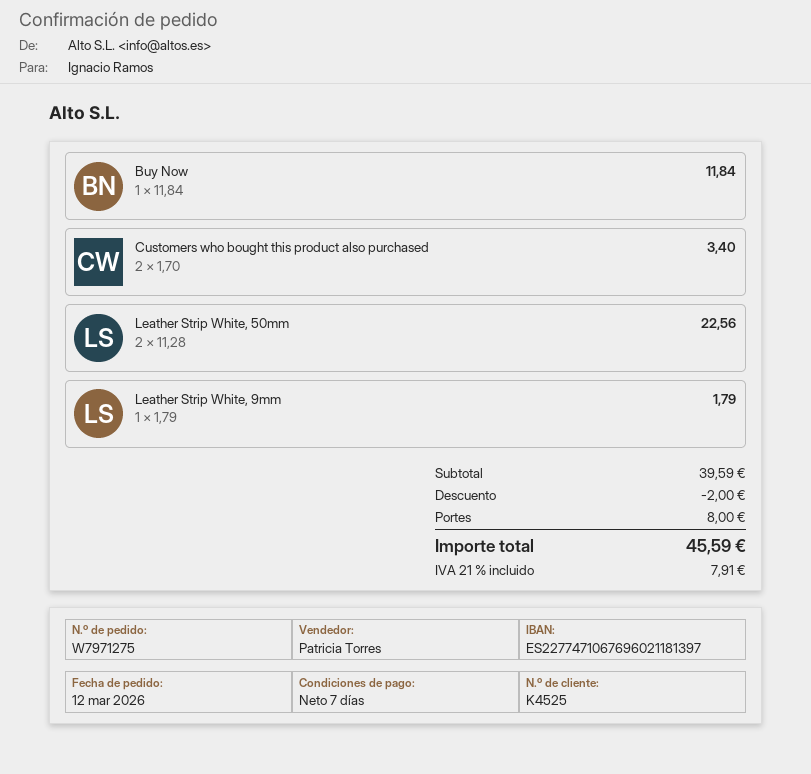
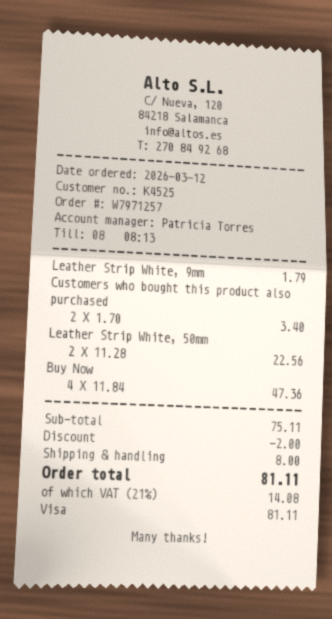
order number: W7971275 -> W7971257
Buy Now: 1 x 11.84 = 11.84 -> 4 x 11.84 = 47.36
subtotal: 39.59 -> 75.11
tax: 21% = 7.91 -> 21% = 14.08
total: 45.59 -> 81.11

